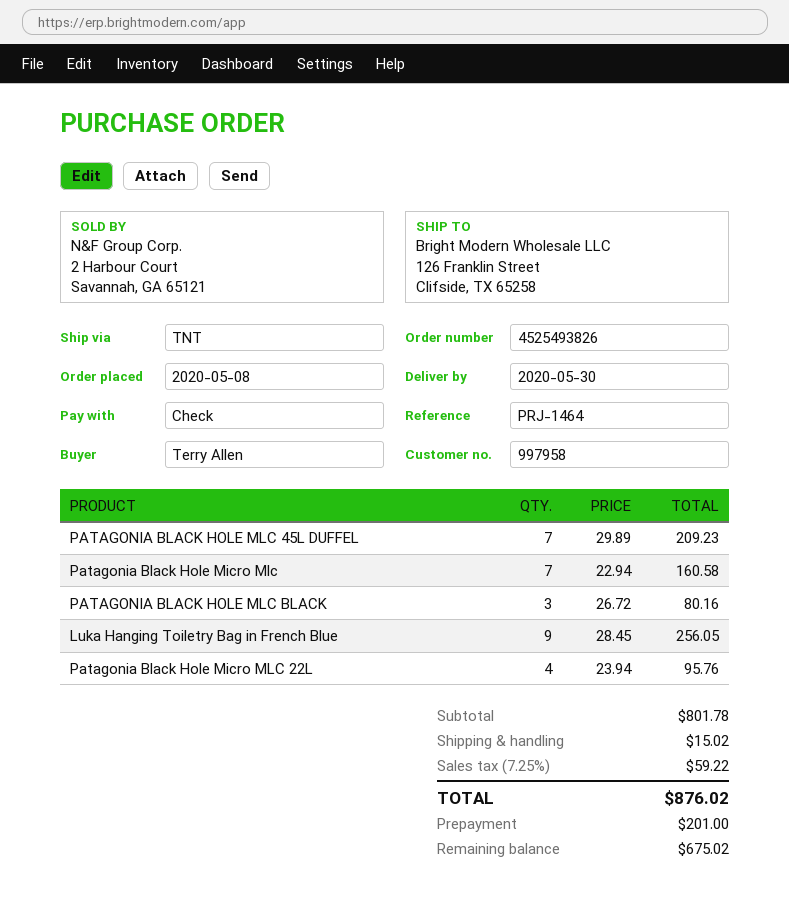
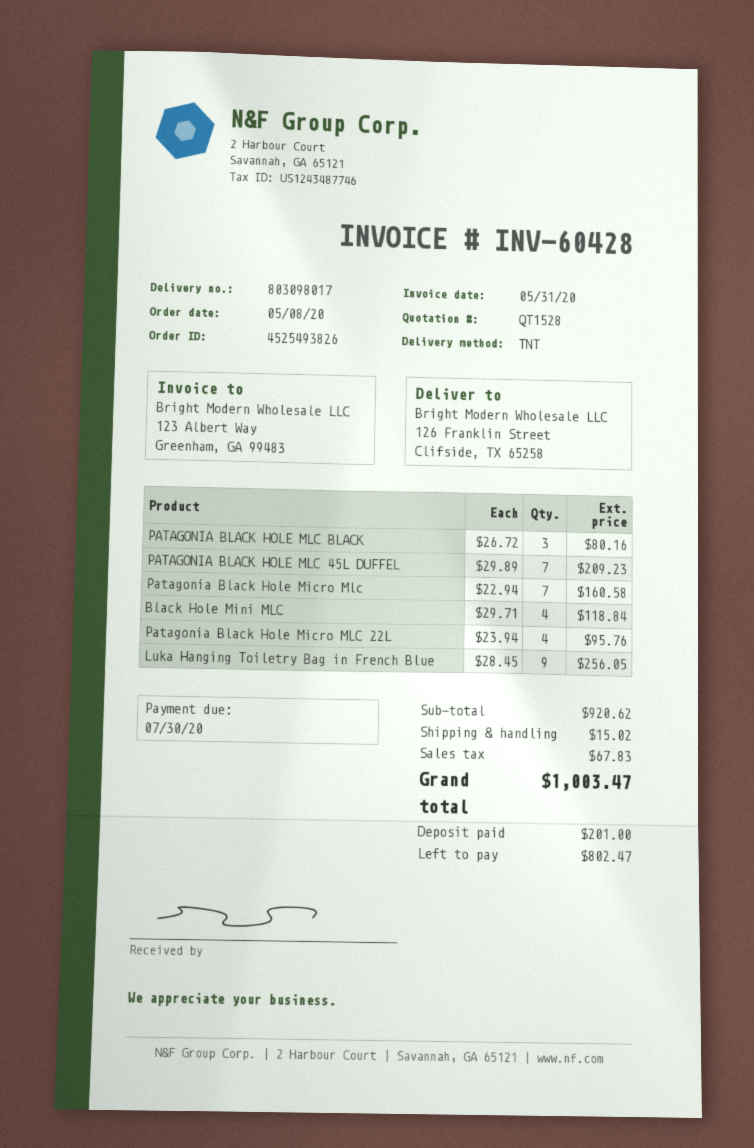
Black Hole Mini MLC: none -> 4 x 29.71 = 118.84
subtotal: 801.78 -> 920.62
tax: 59.22 -> 67.83
total: 876.02 -> 1003.47
balance: 675.02 -> 802.47

